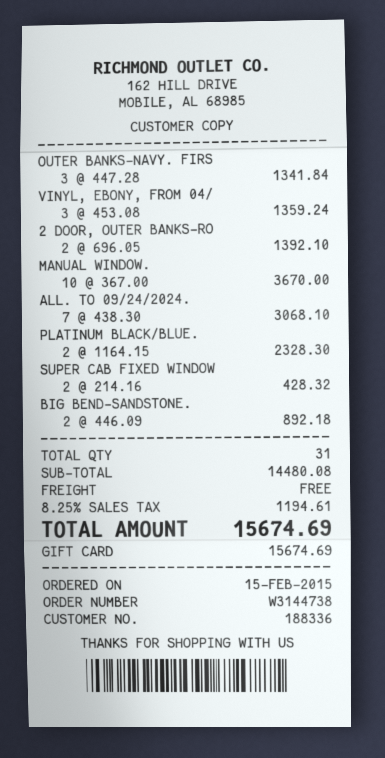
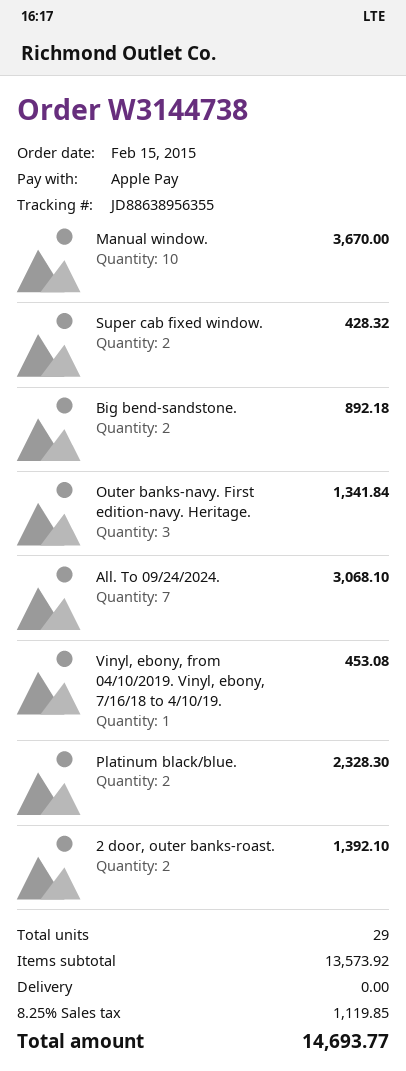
payment method: gift card -> Apple Pay
VINYL, EBONY, FROM 04/: 3 for 1359.24 -> 1 for 453.08
total quantity: 31 -> 29
subtotal: 14480.08 -> 13573.92
tax: 8.25% = 1194.61 -> 8.25% = 1119.85
total: 15674.69 -> 14693.77

